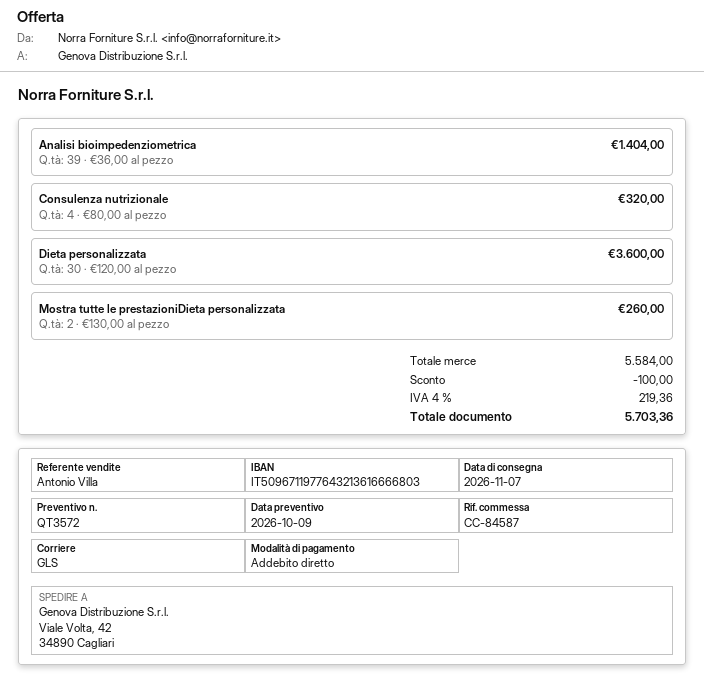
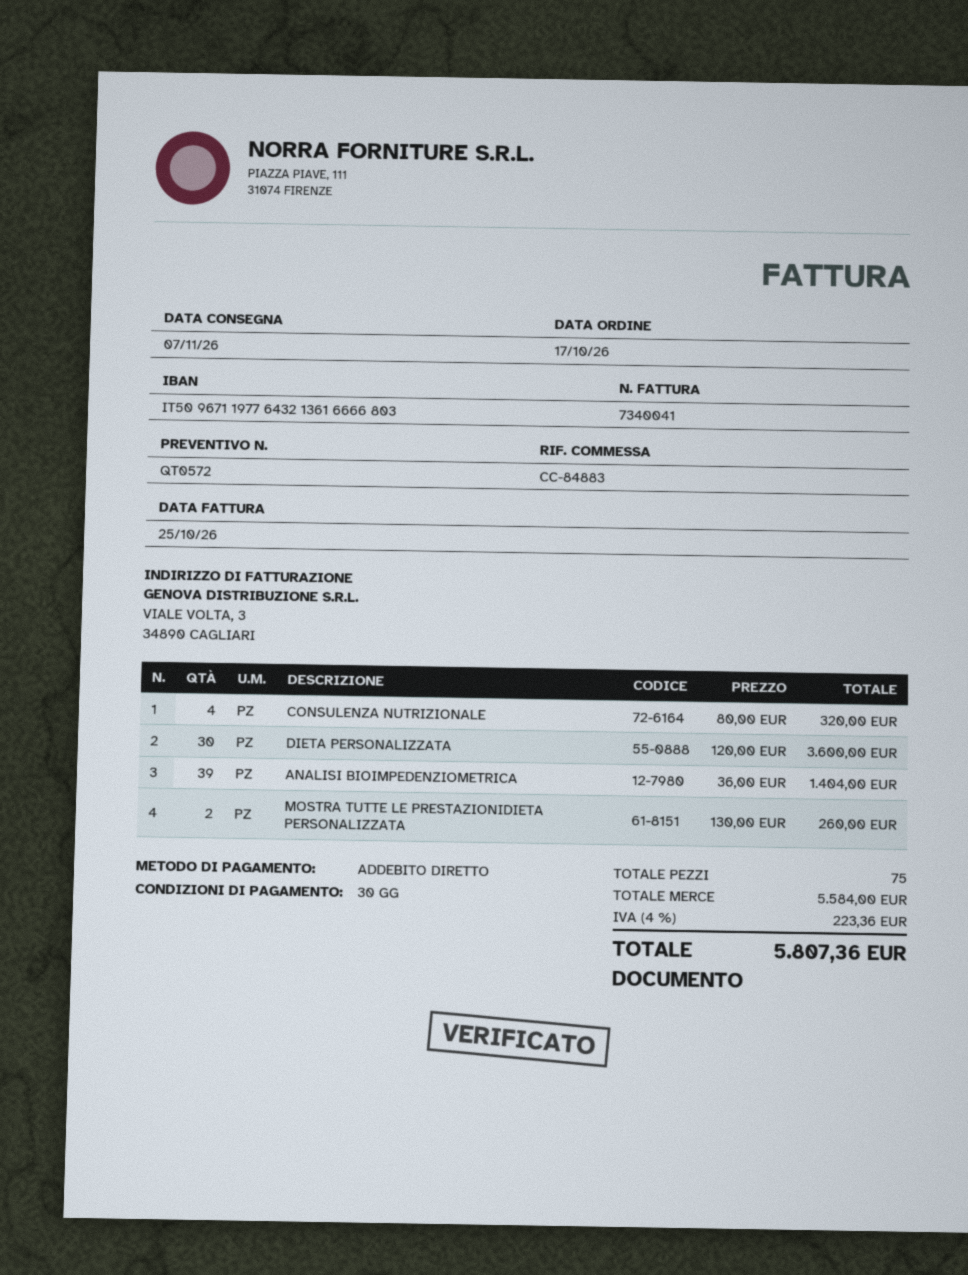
quote number: QT3572 -> QT0572
reference: CC-84587 -> CC-84883
discount: 100.00 -> none
tax: 4% = 219.36 -> 4% = 223.36
total: 5703.36 -> 5807.36

